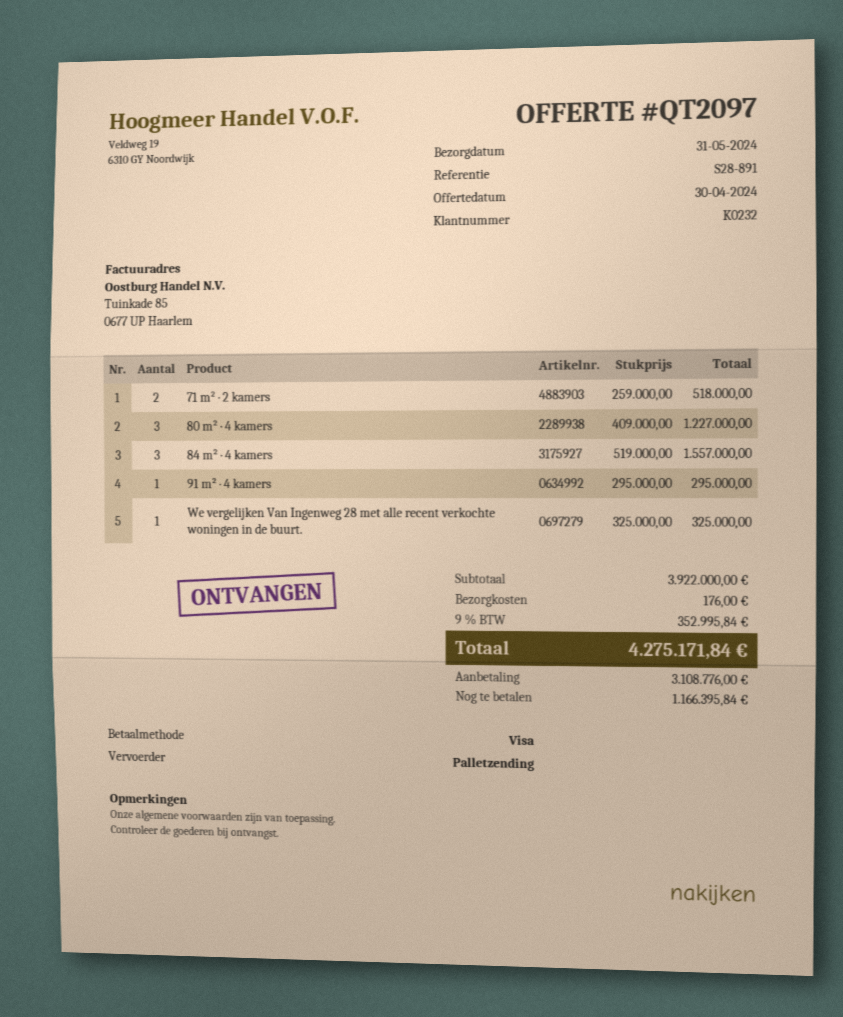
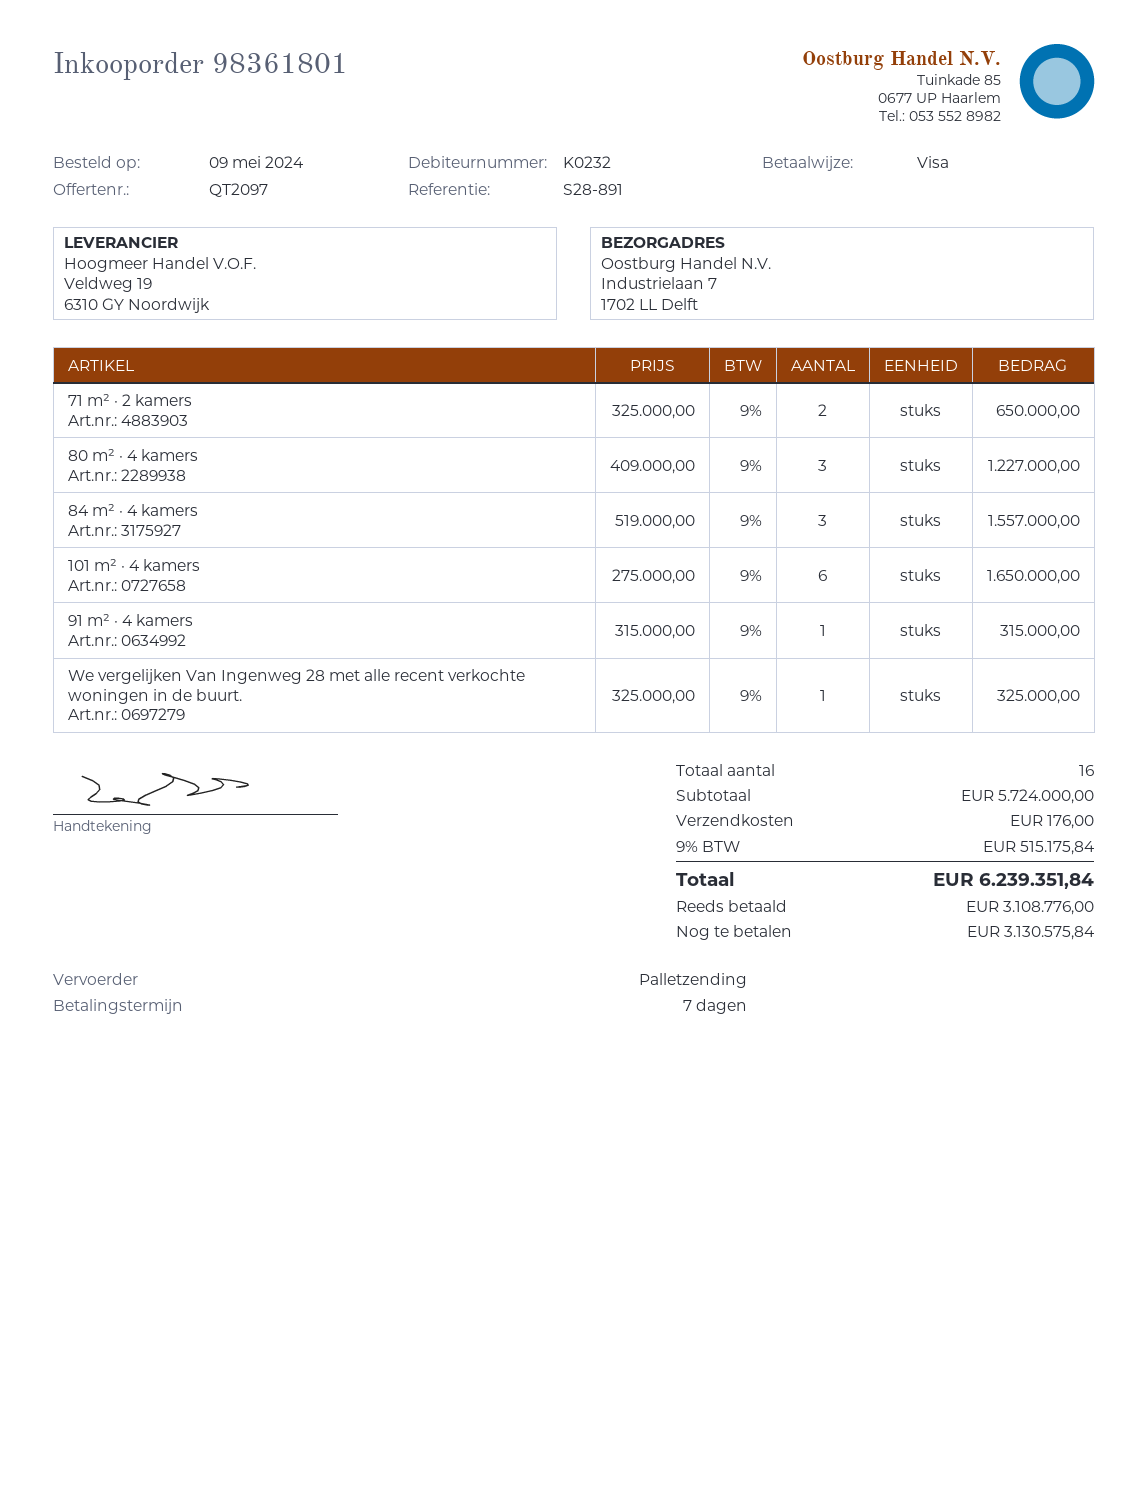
71 m² · 2 kamers: 2 x 259000.00 = 518000.00 -> 2 x 325000.00 = 650000.00
91 m² · 4 kamers: 1 x 295000.00 = 295000.00 -> 1 x 315000.00 = 315000.00
101 m² · 4 kamers: none -> 6 x 275000.00 = 1650000.00
subtotal: 3922000.00 -> 5724000.00
tax: 9% = 352995.84 -> 9% = 515175.84
total: 4275171.84 -> 6239351.84
balance: 1166395.84 -> 3130575.84

